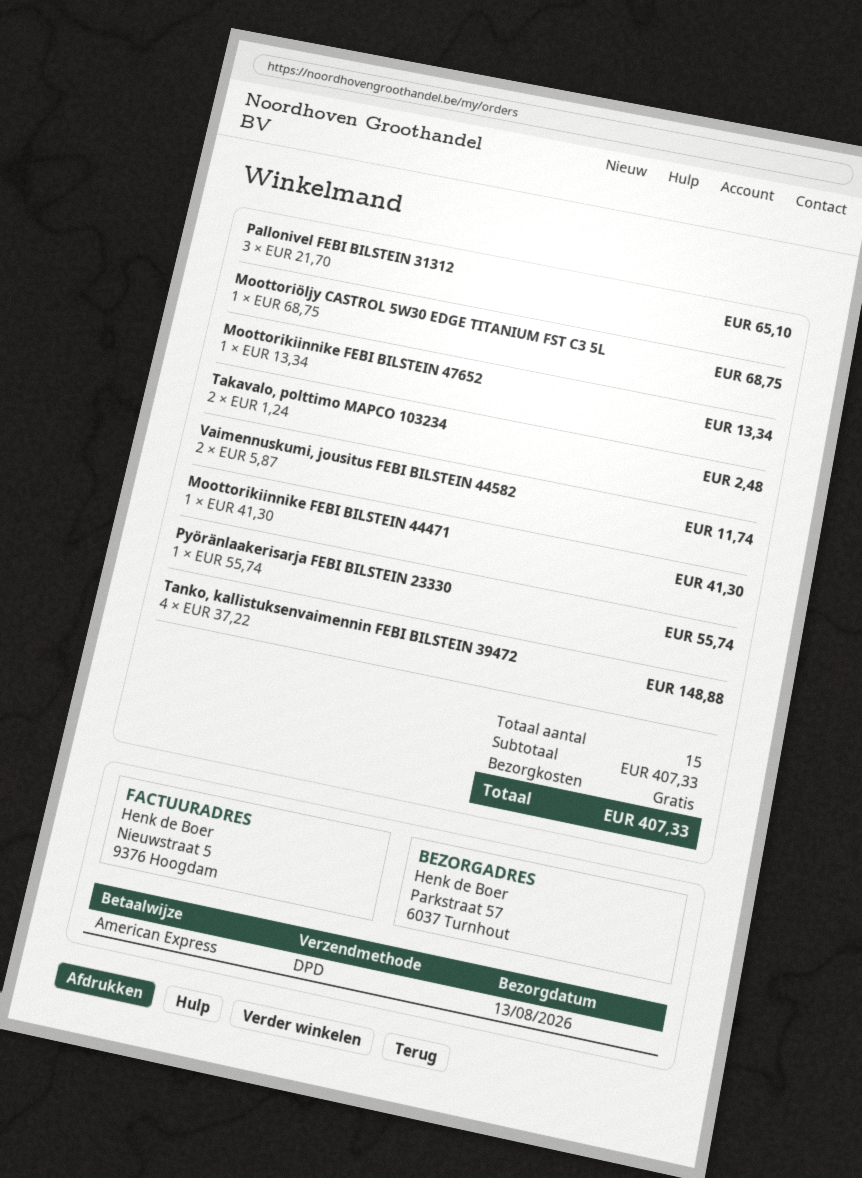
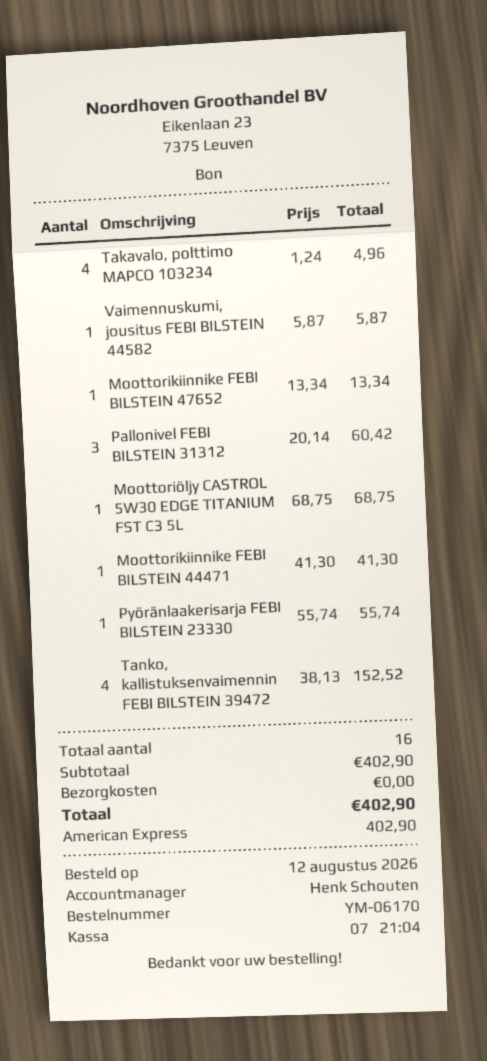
Pallonivel FEBI BILSTEIN 31312: 3 x 21.70 = 65.10 -> 3 x 20.14 = 60.42
Takavalo, polttimo MAPCO 103234: 2 x 1.24 = 2.48 -> 4 x 1.24 = 4.96
Vaimennuskumi, jousitus FEBI BILSTEIN 44582: 2 x 5.87 = 11.74 -> 1 x 5.87 = 5.87
Tanko, kallistuksenvaimennin FEBI BILSTEIN 39472: 4 x 37.22 = 148.88 -> 4 x 38.13 = 152.52
total quantity: 15 -> 16
subtotal: 407.33 -> 402.90
total: 407.33 -> 402.90

